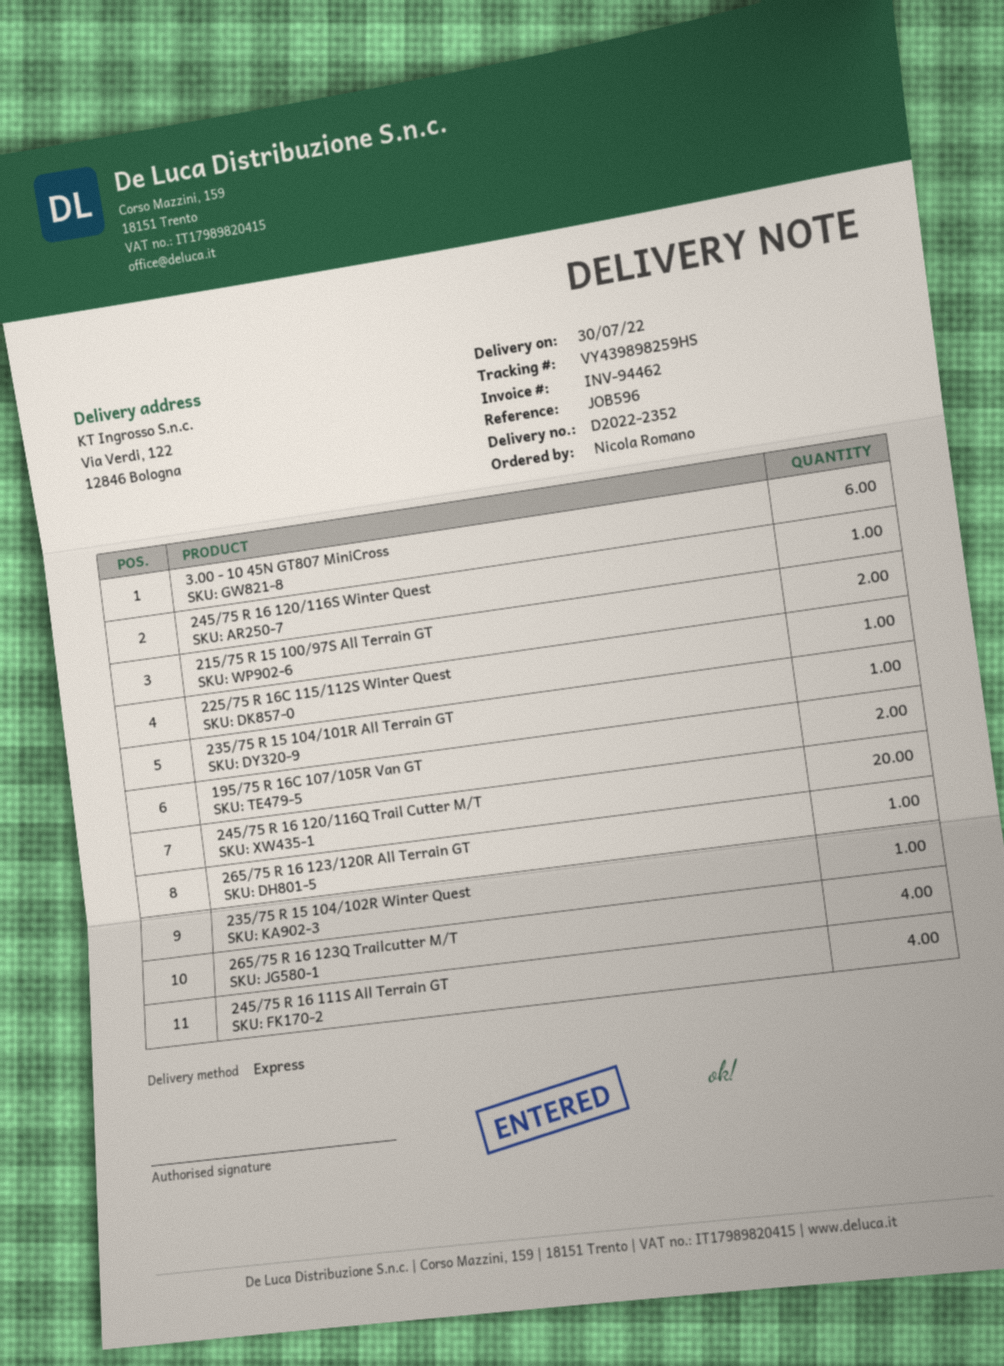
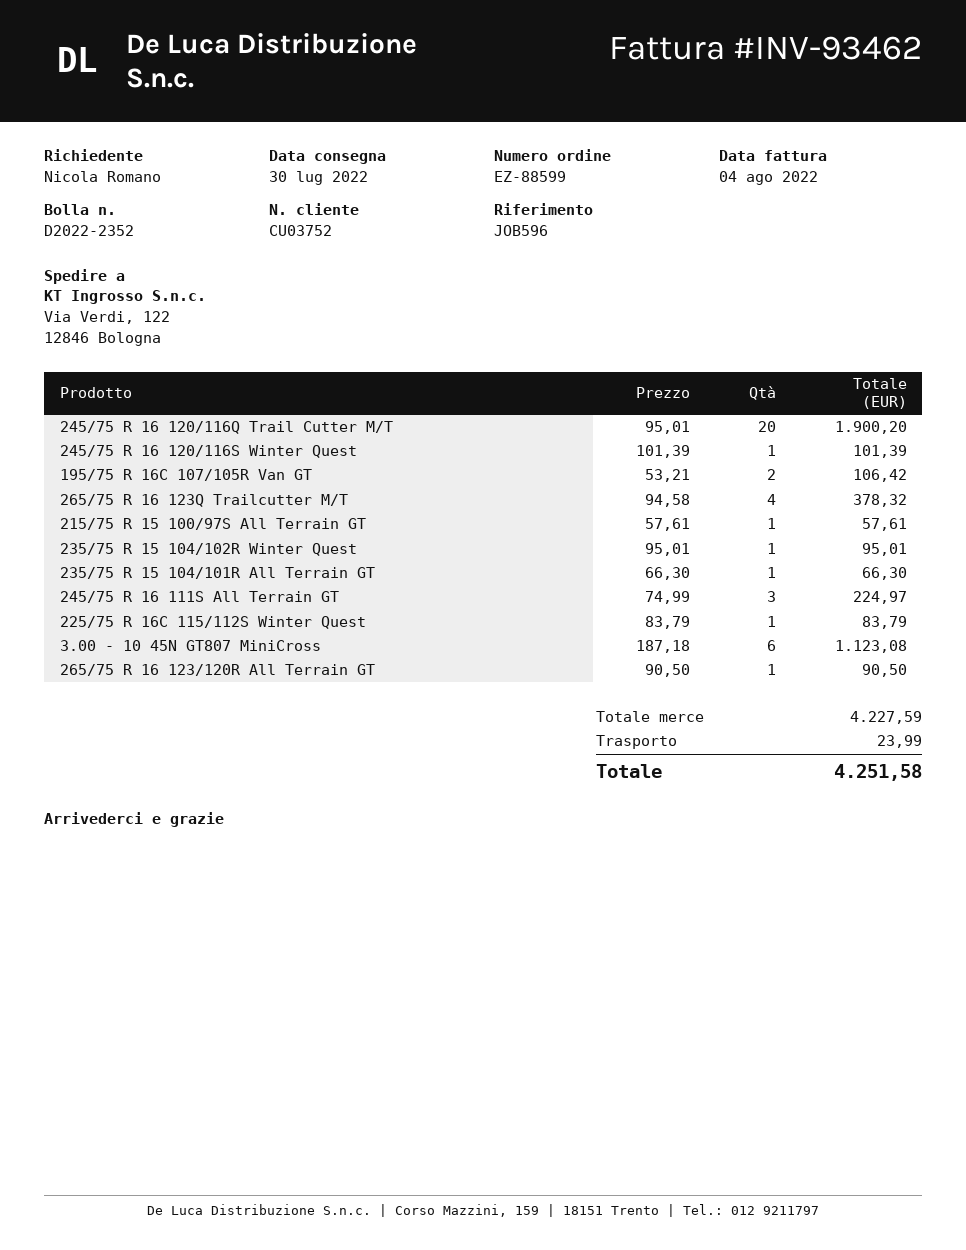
invoice number: INV-94462 -> INV-93462
215/75 R 15 100/97S All Terrain GT: 2 -> 1
245/75 R 16 111S All Terrain GT: 4 -> 3

